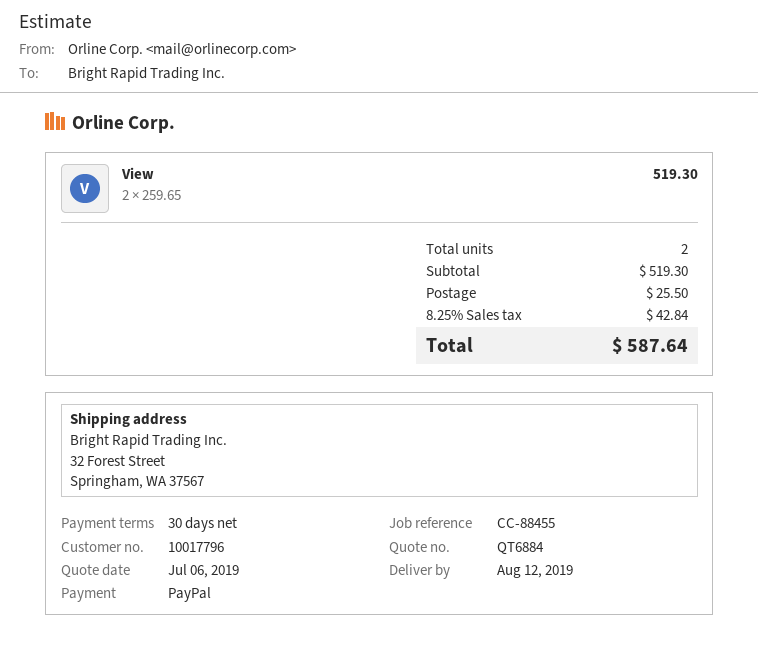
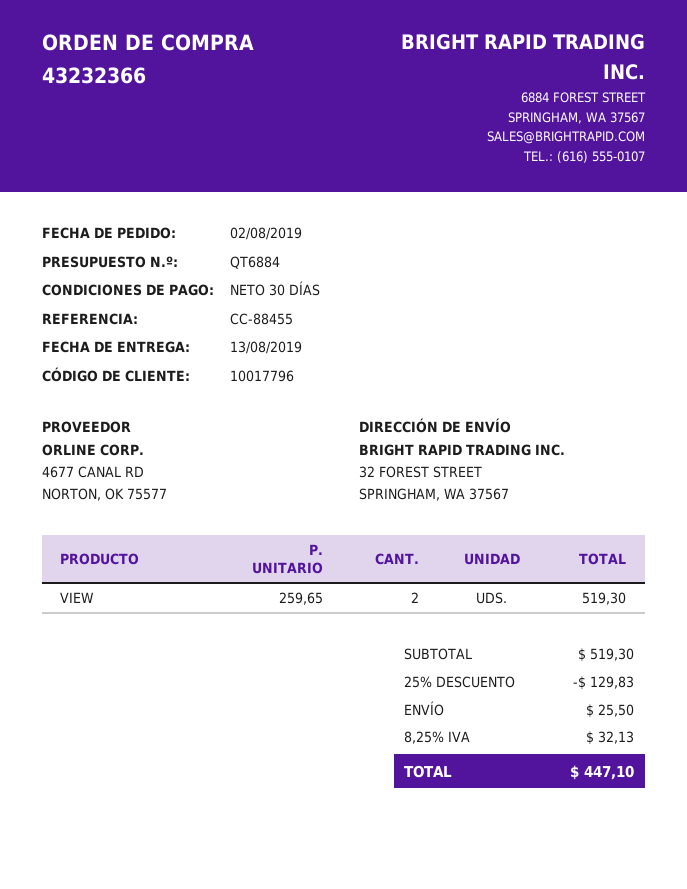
delivery date: 2019-08-12 -> 2019-08-13
discount: none -> 25% = 129.83
tax: 8.25% = 42.84 -> 8.25% = 32.13
total: 587.64 -> 447.10

